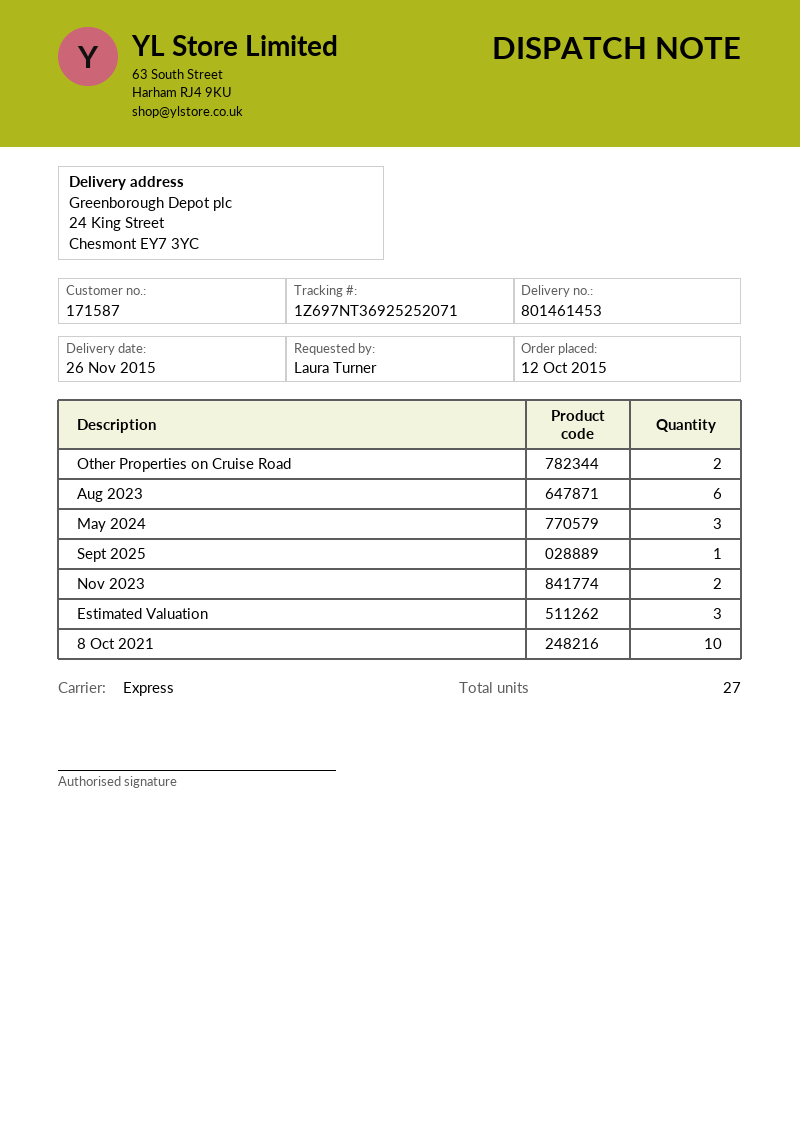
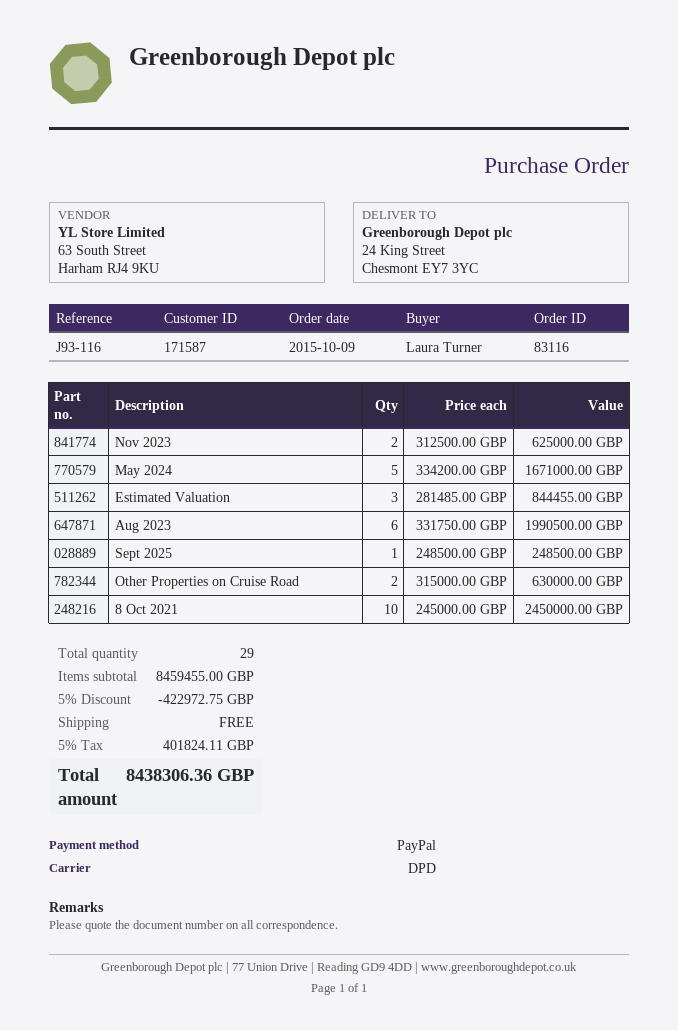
order date: 2015-10-12 -> 2015-10-09
shipping method: express -> DPD
May 2024: 3 -> 5
total quantity: 27 -> 29

